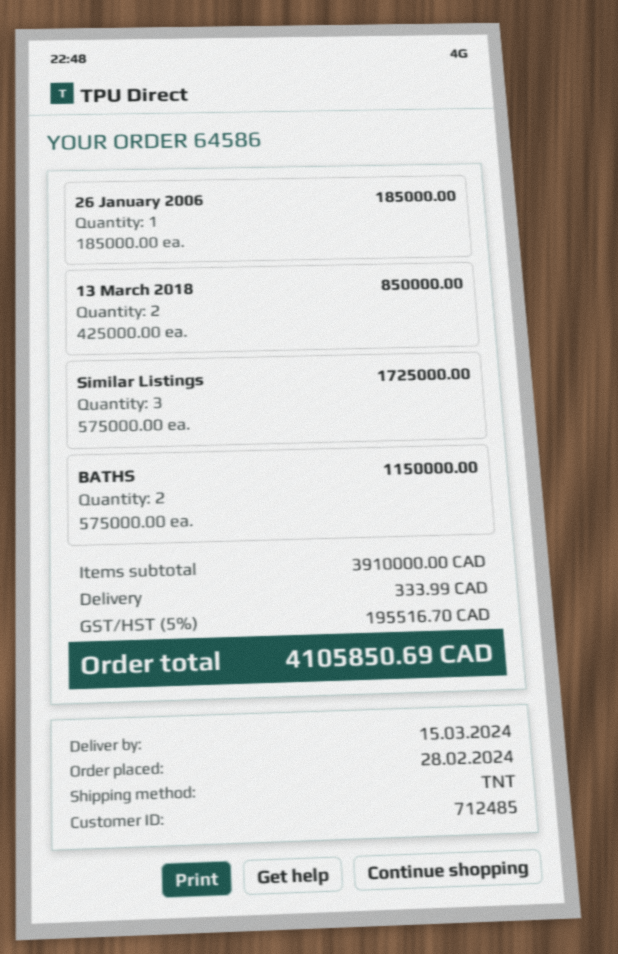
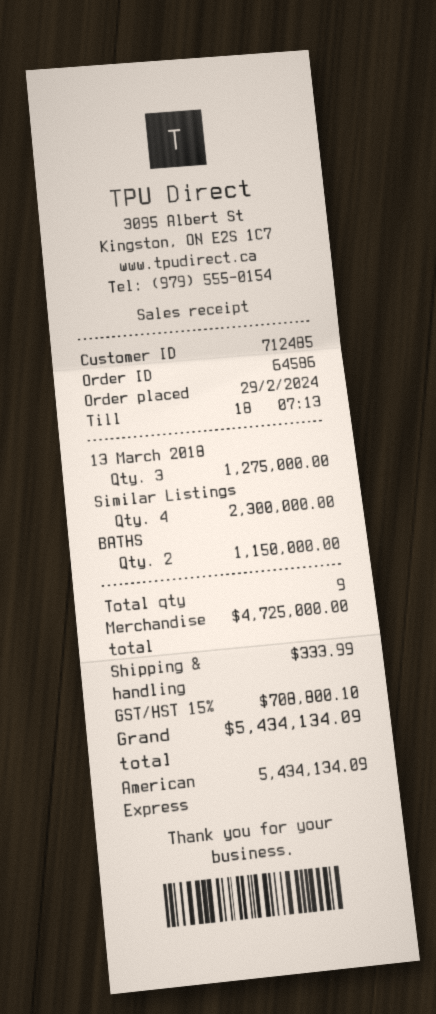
order date: 2024-02-28 -> 2024-02-29
26 January 2006: 1 for 185000.00 -> none
13 March 2018: 2 for 850000.00 -> 3 for 1275000.00
Similar Listings: 3 for 1725000.00 -> 4 for 2300000.00
subtotal: 3910000.00 -> 4725000.00
tax: 5% = 195516.70 -> 15% = 708800.10
total: 4105850.69 -> 5434134.09

